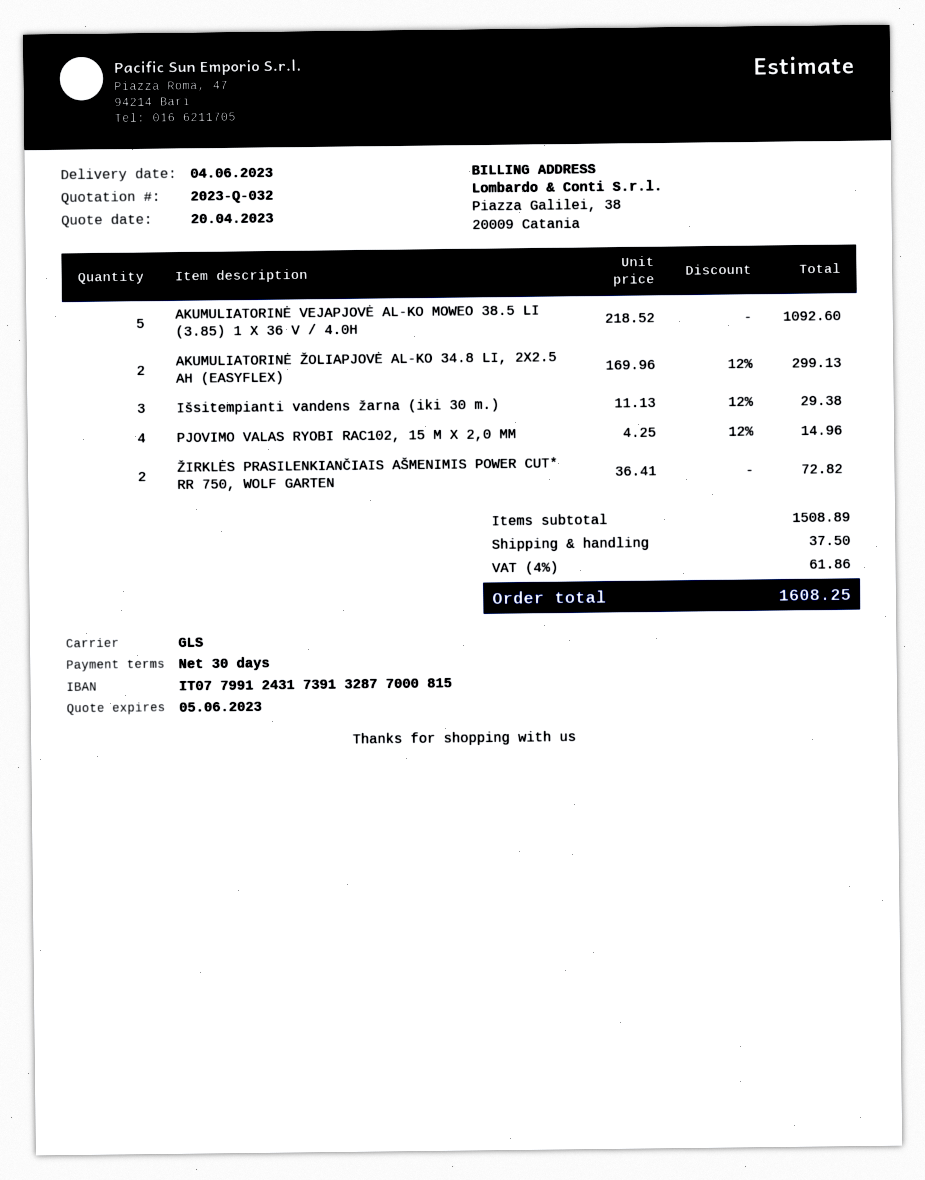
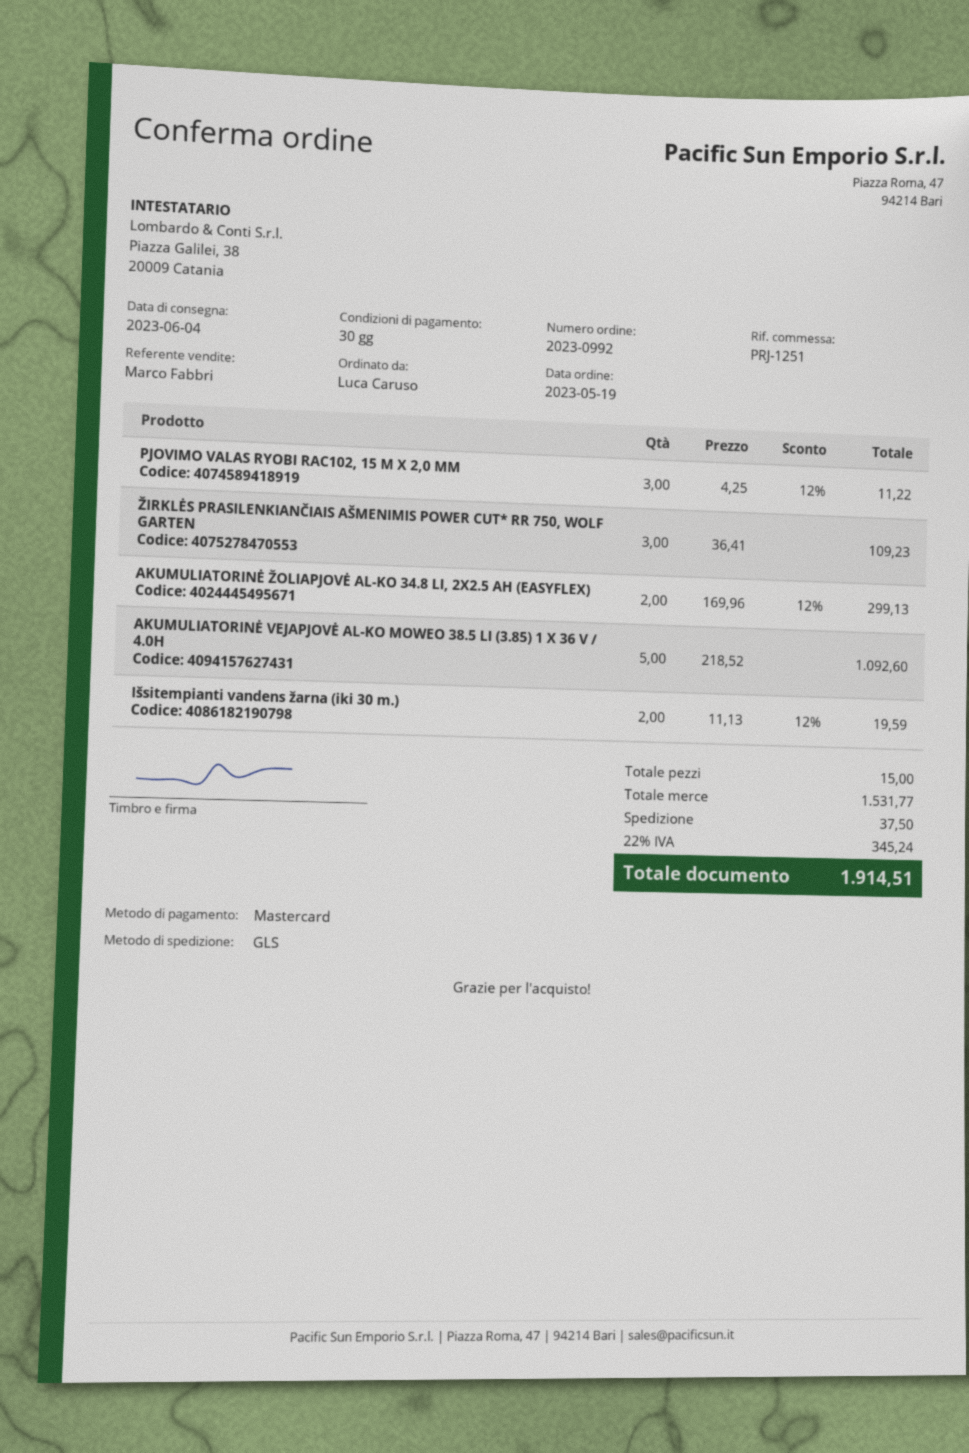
Išsitempianti vandens žarna (iki 30 m.): 3 x 11.13 - 12% = 29.38 -> 2 x 11.13 - 12% = 19.59
PJOVIMO VALAS RYOBI RAC102, 15 M X 2,0 MM: 4 x 4.25 - 12% = 14.96 -> 3 x 4.25 - 12% = 11.22
ŽIRKLĖS PRASILENKIANČIAIS AŠMENIMIS POWER CUT* RR 750, WOLF GARTEN: 2 x 36.41 = 72.82 -> 3 x 36.41 = 109.23
subtotal: 1508.89 -> 1531.77
tax: 4% = 61.86 -> 22% = 345.24
total: 1608.25 -> 1914.51

